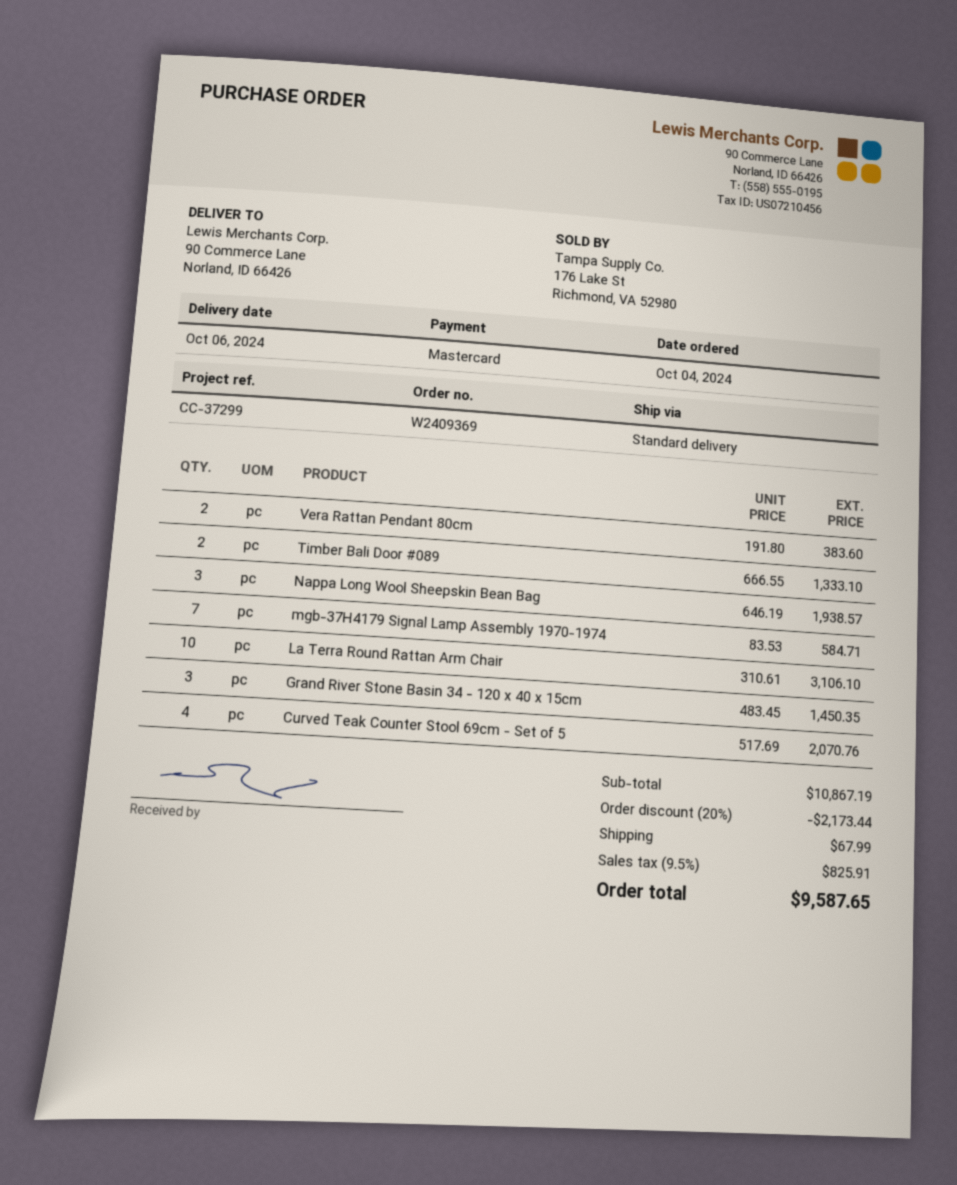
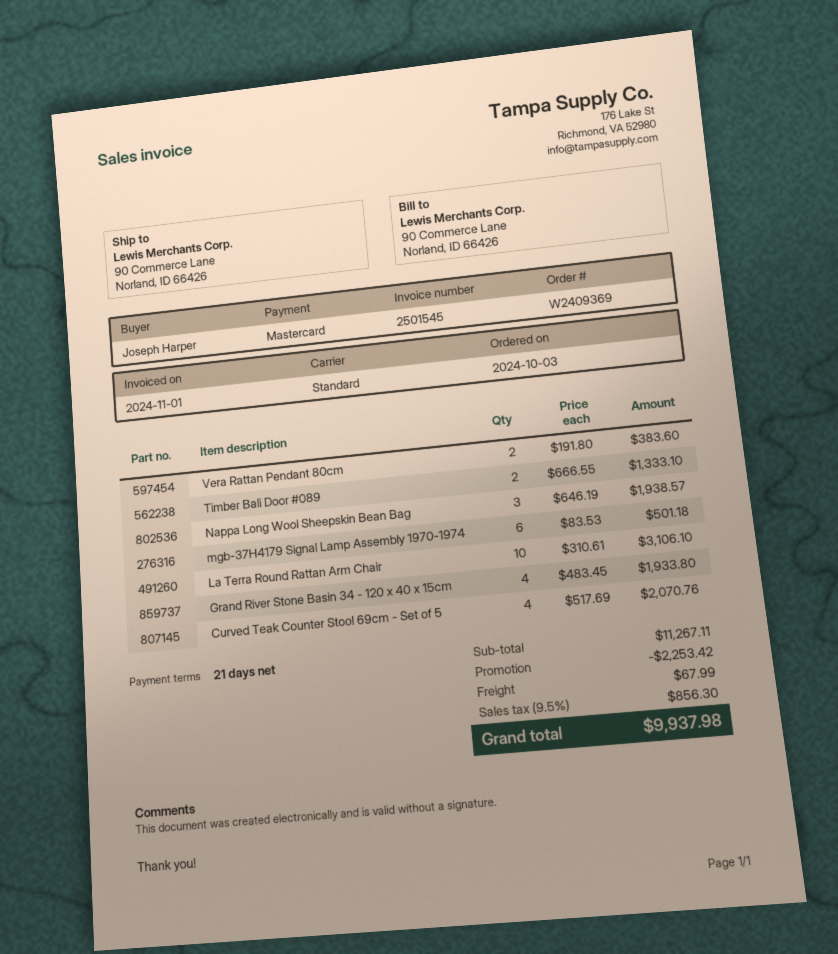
order date: 2024-10-04 -> 2024-10-03
mgb-37H4179 Signal Lamp Assembly 1970-1974: 7 x 83.53 = 584.71 -> 6 x 83.53 = 501.18
Grand River Stone Basin 34 - 120 x 40 x 15cm: 3 x 483.45 = 1450.35 -> 4 x 483.45 = 1933.80
subtotal: 10867.19 -> 11267.11
discount: 2173.44 -> 2253.42
tax: 9.5% = 825.91 -> 9.5% = 856.30
total: 9587.65 -> 9937.98

